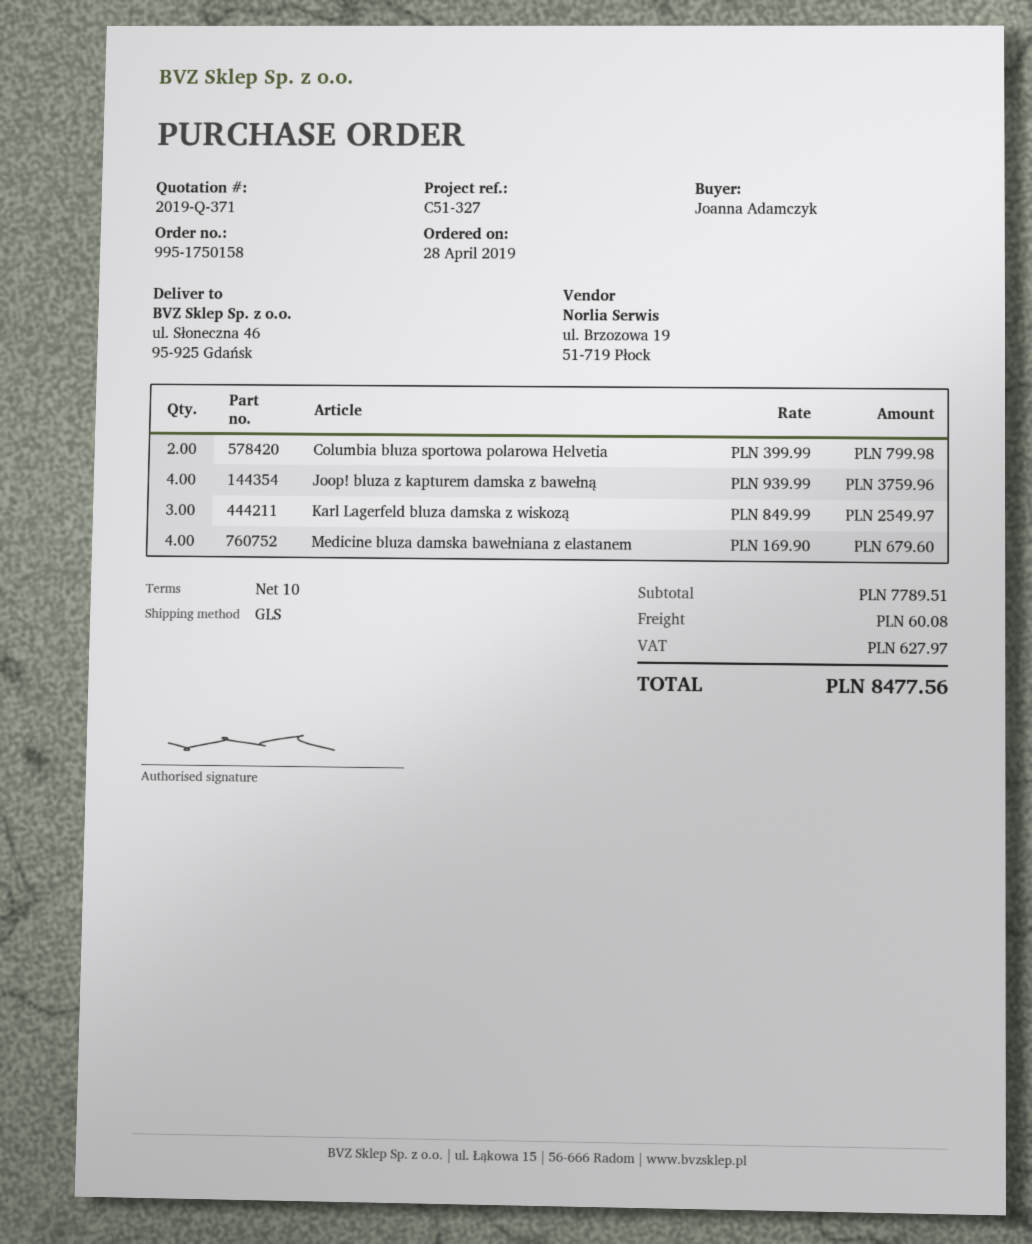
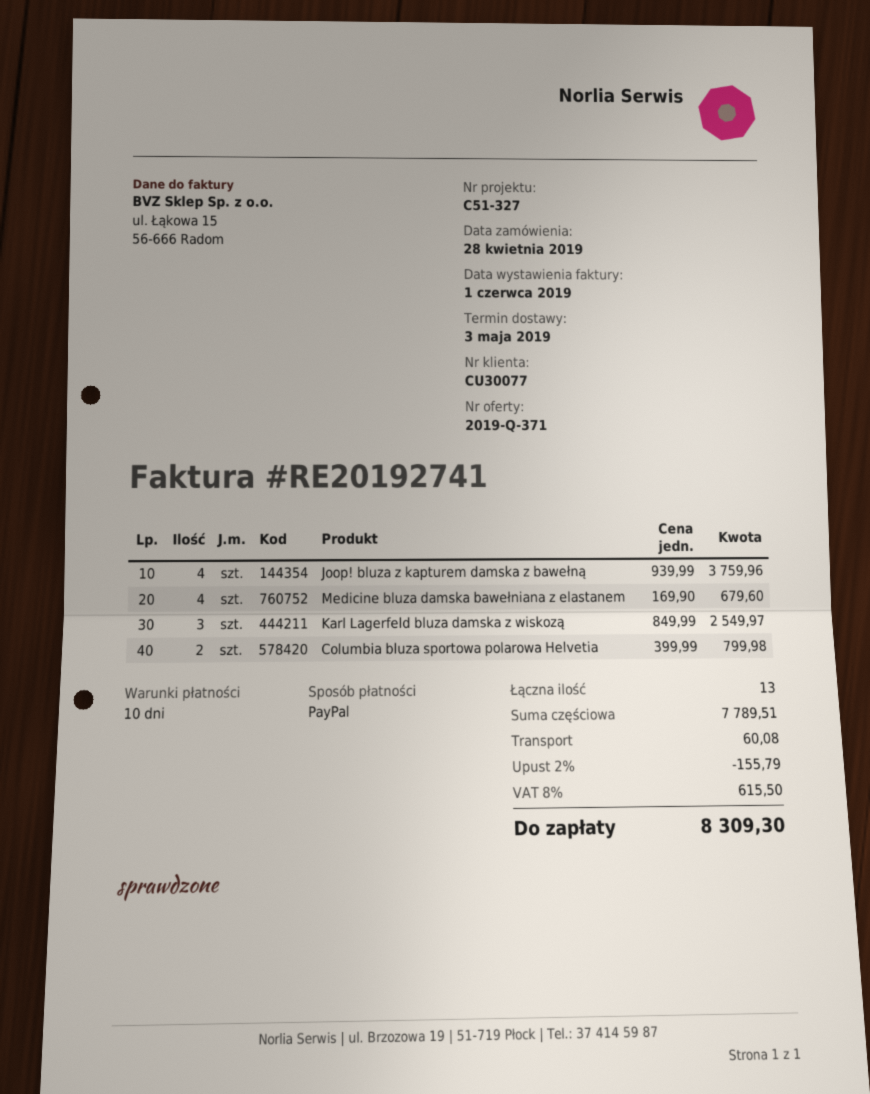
discount: none -> 2% = 155.79
tax: 627.97 -> 615.50
total: 8477.56 -> 8309.30

